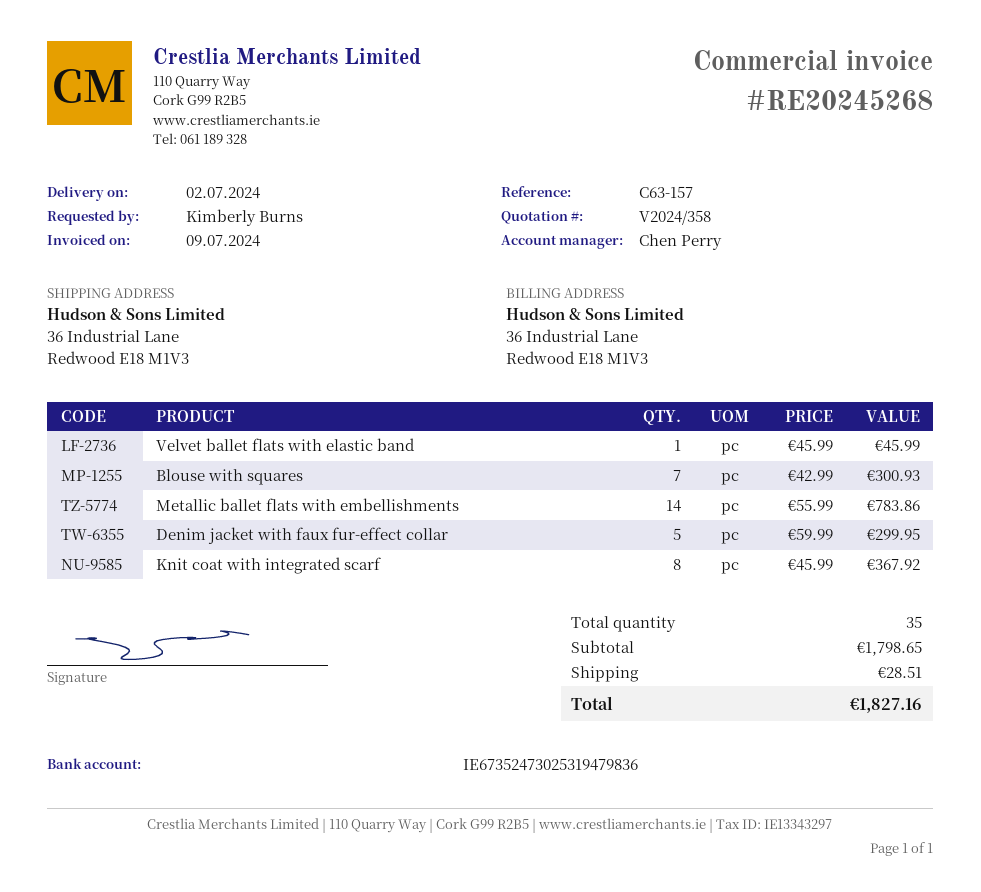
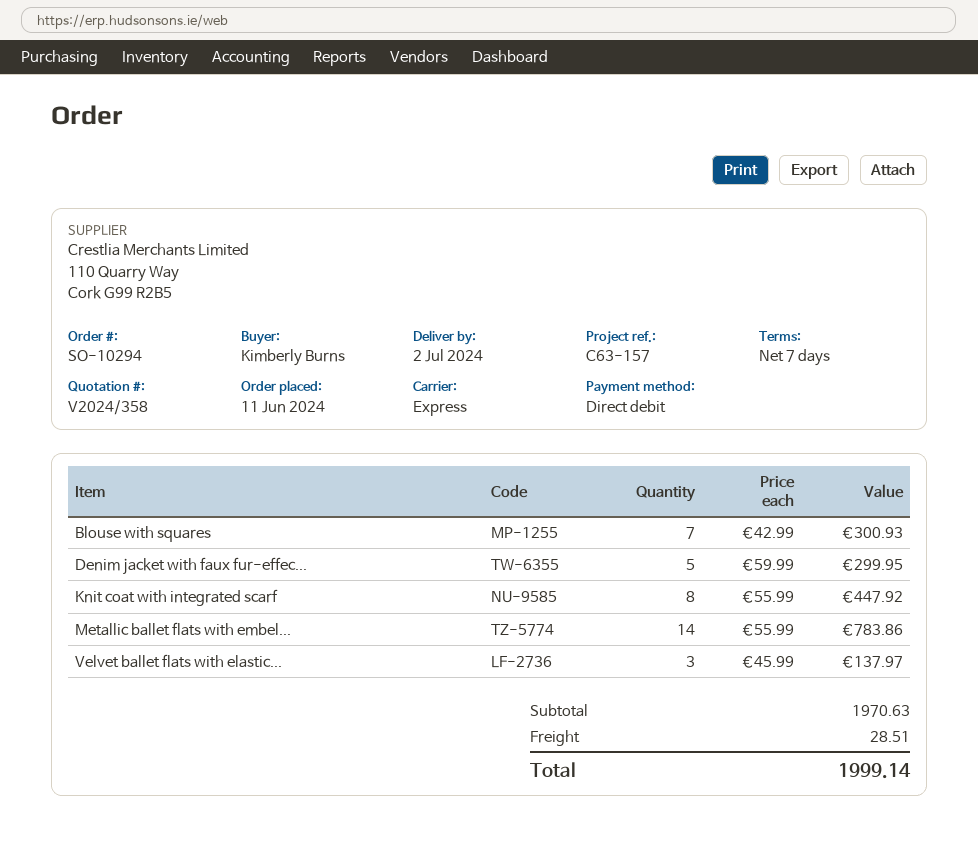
Velvet ballet flats with elastic band: 1 x 45.99 = 45.99 -> 3 x 45.99 = 137.97
Knit coat with integrated scarf: 8 x 45.99 = 367.92 -> 8 x 55.99 = 447.92
subtotal: 1798.65 -> 1970.63
total: 1827.16 -> 1999.14

